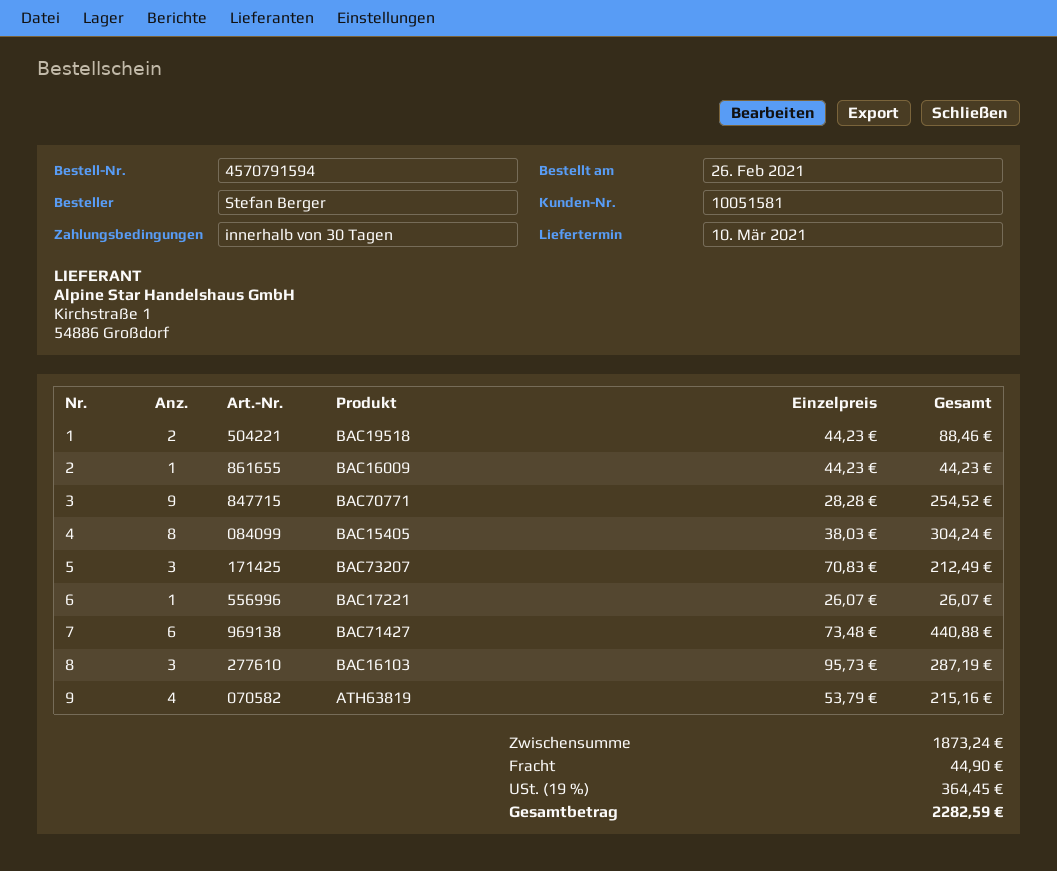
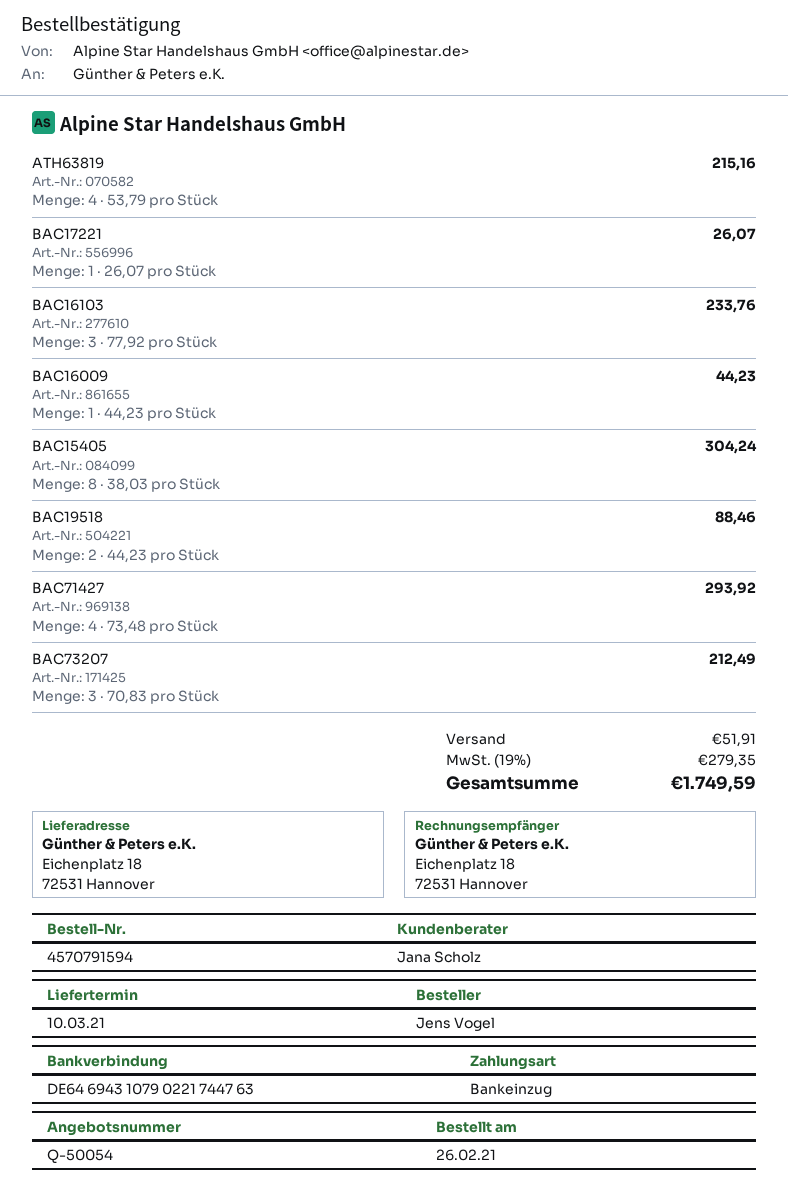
ordered by: Stefan Berger -> Jens Vogel
BAC70771: 9 x 28.28 = 254.52 -> none
BAC71427: 6 x 73.48 = 440.88 -> 4 x 73.48 = 293.92
BAC16103: 3 x 95.73 = 287.19 -> 3 x 77.92 = 233.76
shipping: 44.90 -> 51.91
tax: 19% = 364.45 -> 19% = 279.35
total: 2282.59 -> 1749.59

